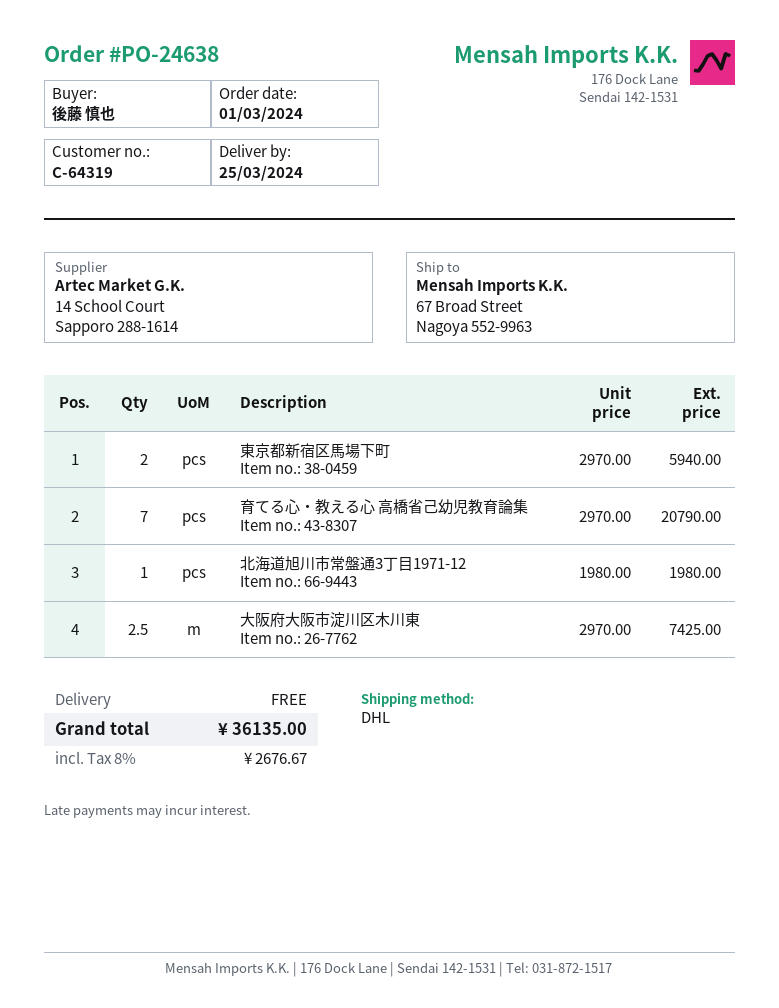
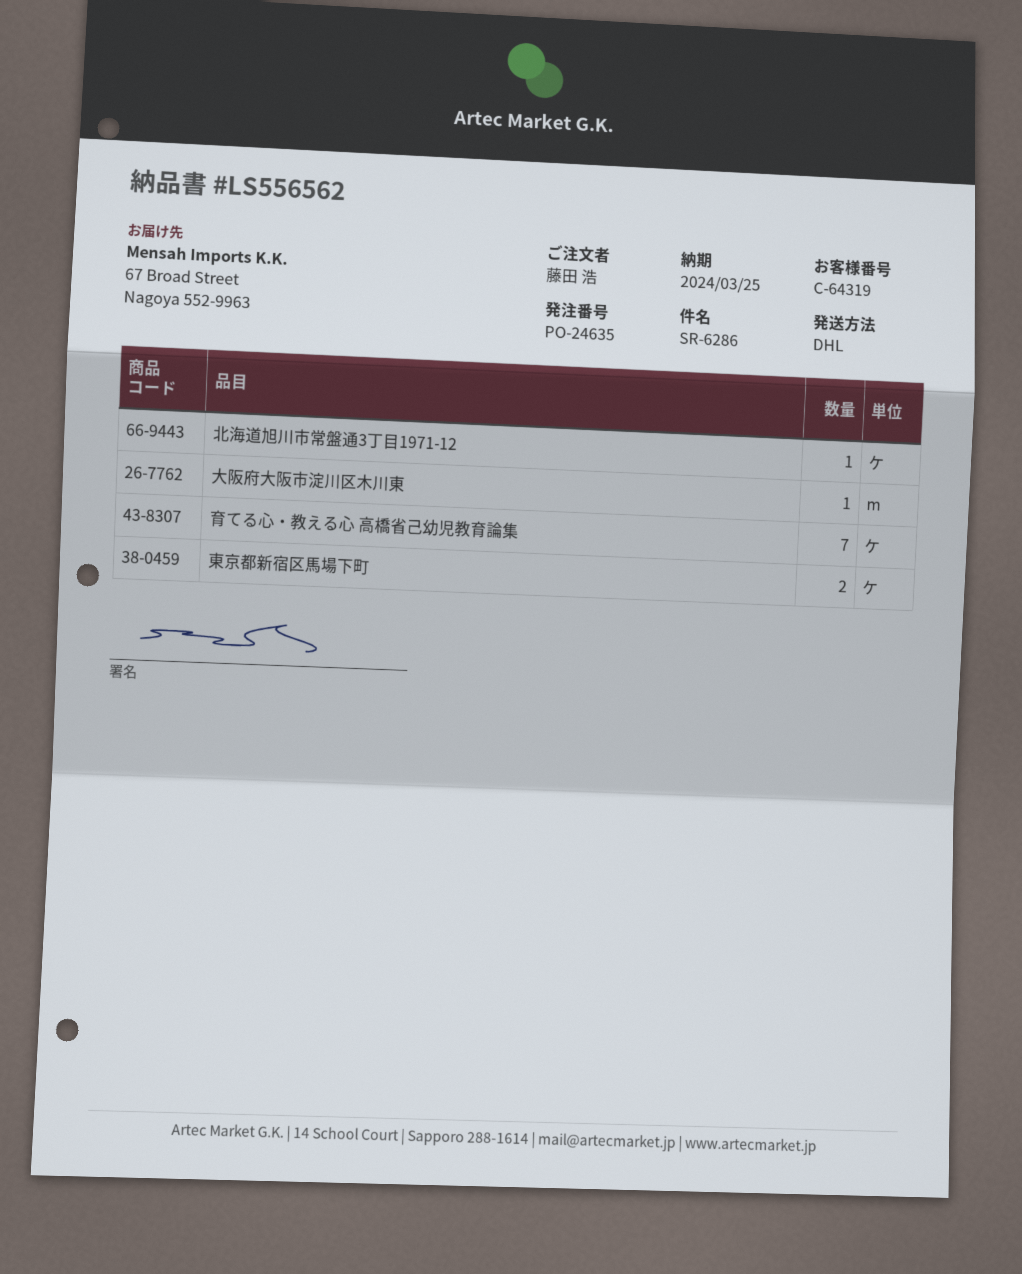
order number: PO-24638 -> PO-24635
ordered by: 後藤 慎也 -> 藤田 浩
大阪府大阪市淀川区木川東: 2.5 -> 1

